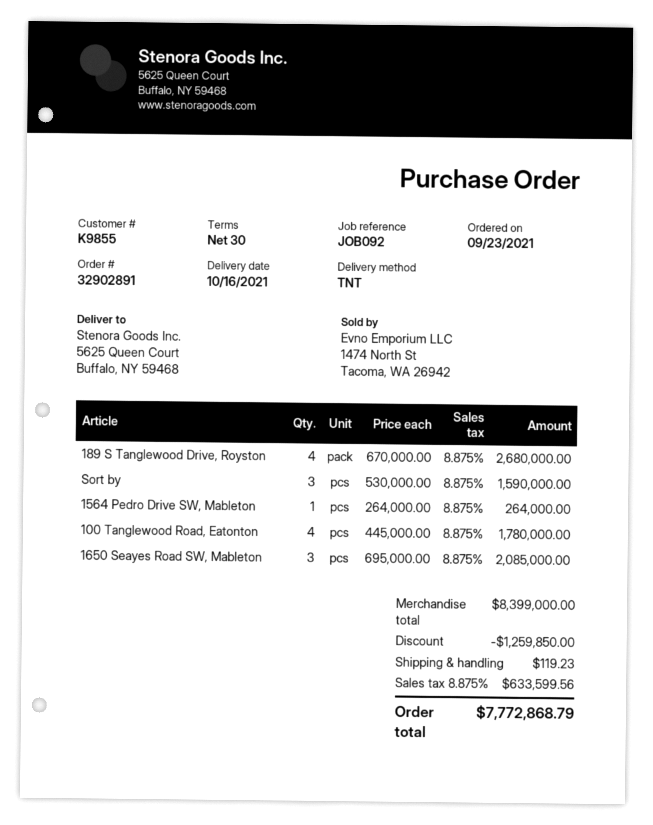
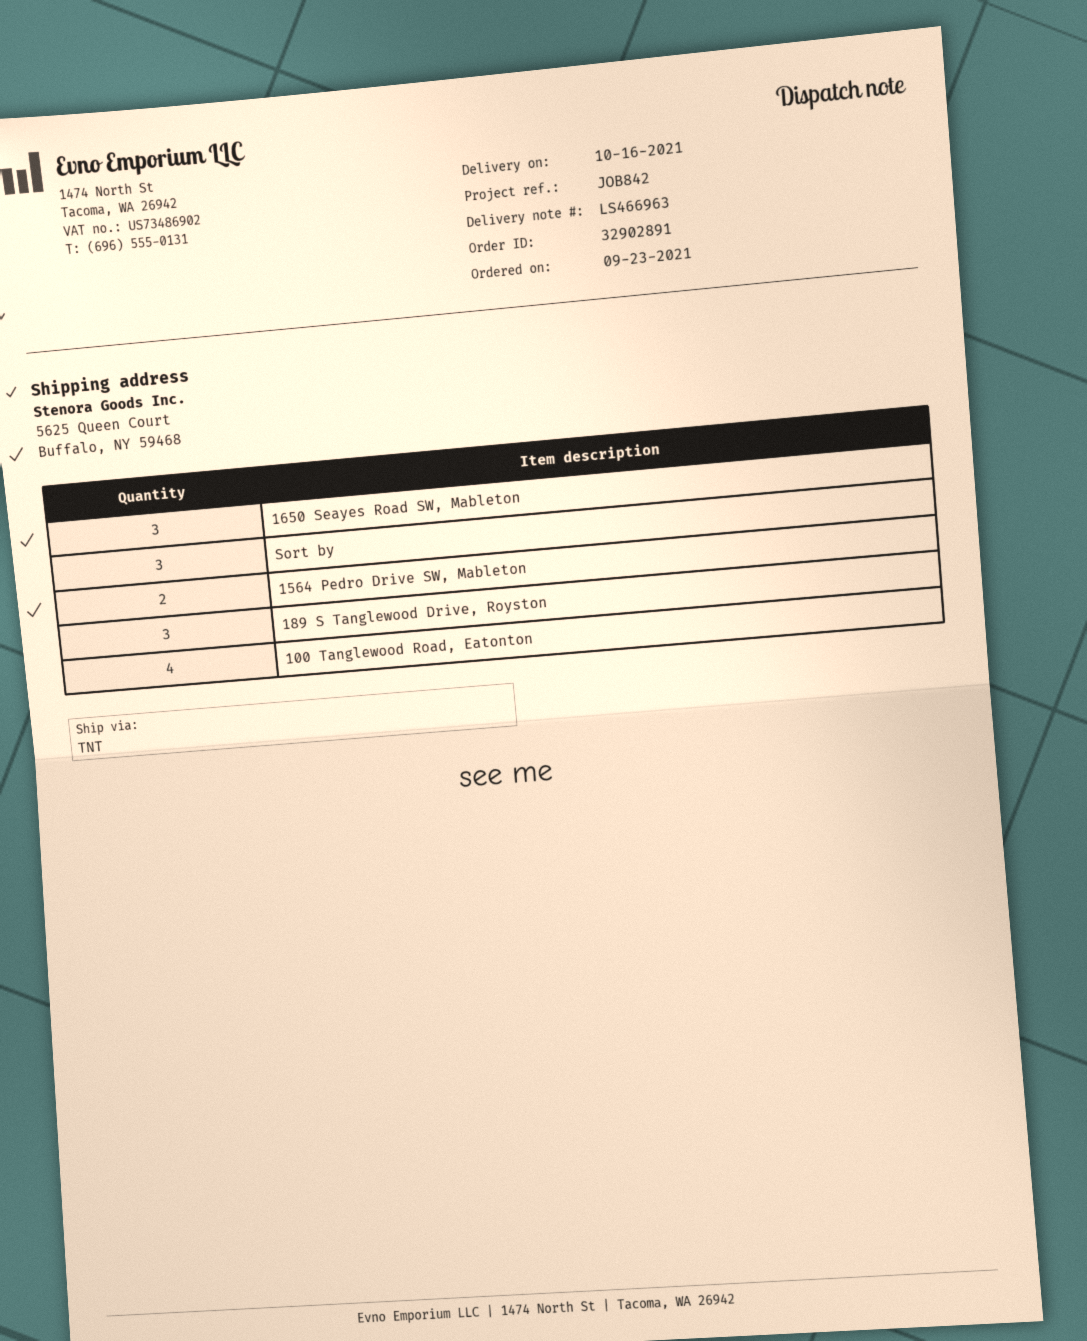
reference: JOB092 -> JOB842
189 S Tanglewood Drive, Royston: 4 -> 3
1564 Pedro Drive SW, Mableton: 1 -> 2

